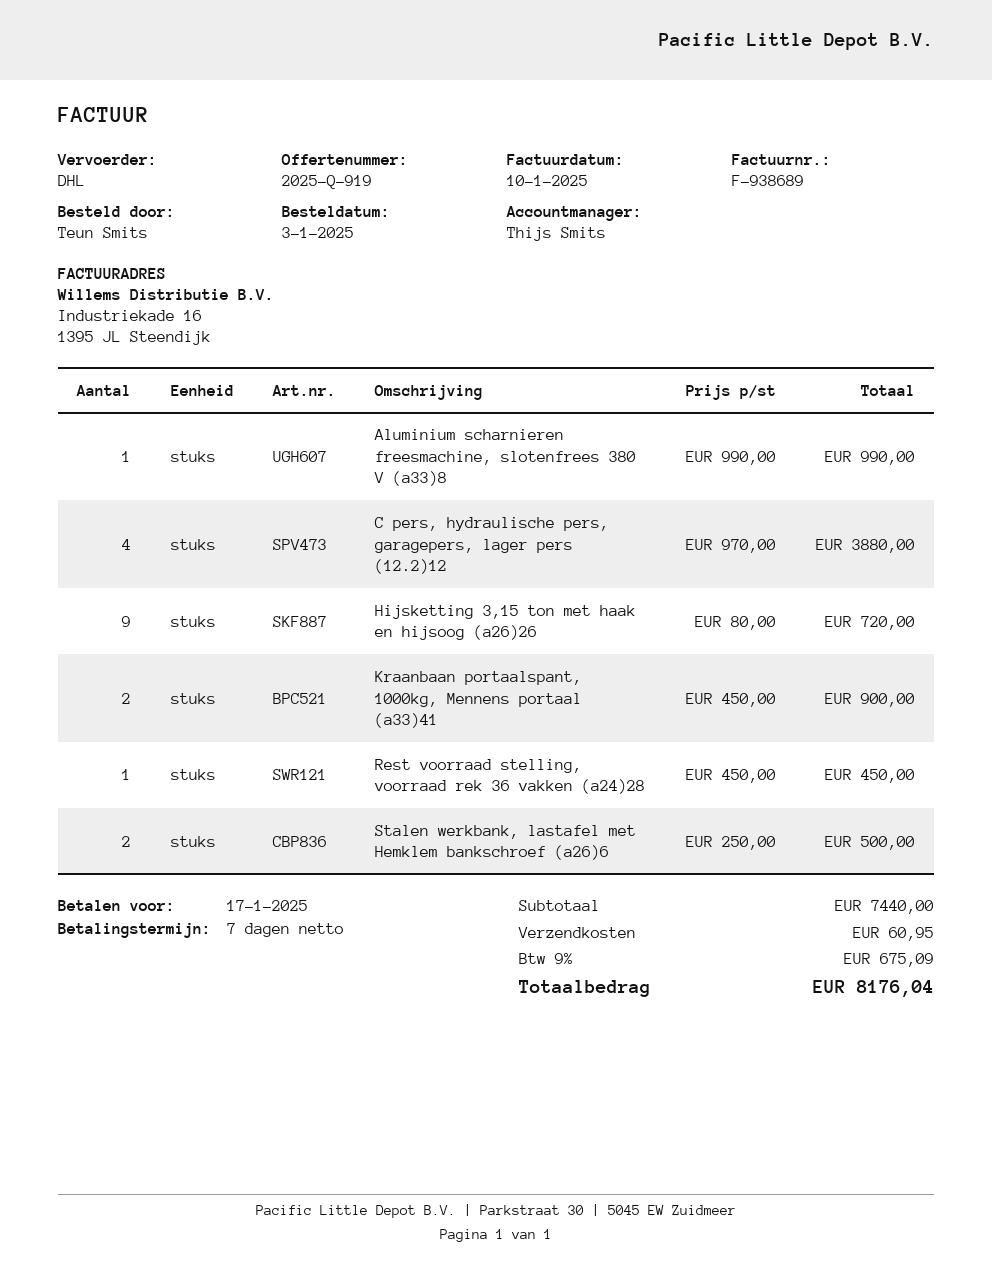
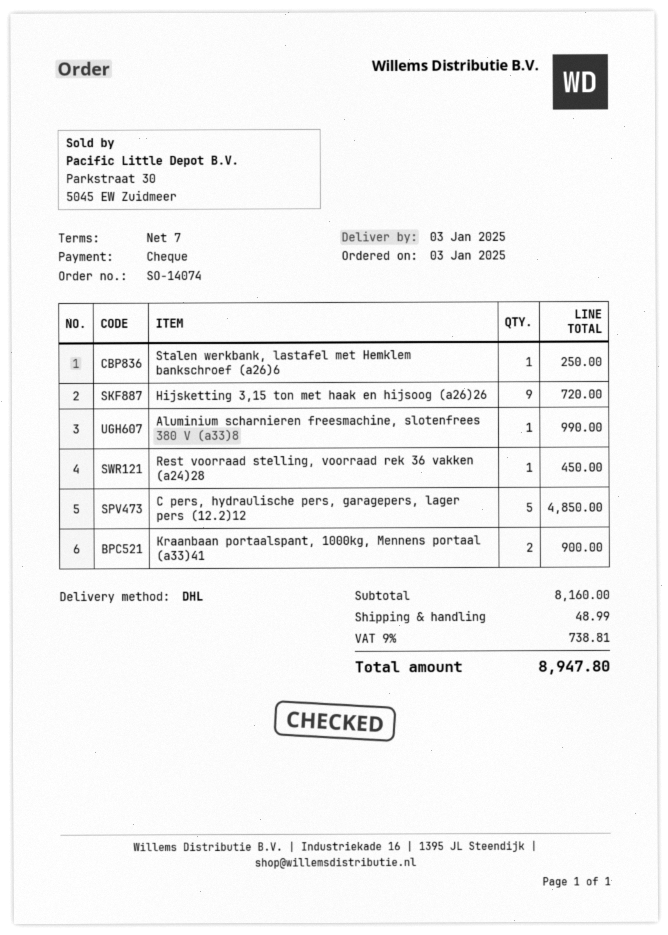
C pers, hydraulische pers, garagepers, lager pers (12.2)12: 4 for 3880.00 -> 5 for 4850.00
Stalen werkbank, lastafel met Hemklem bankschroef (a26)6: 2 for 500.00 -> 1 for 250.00
subtotal: 7440.00 -> 8160.00
shipping: 60.95 -> 48.99
tax: 9% = 675.09 -> 9% = 738.81
total: 8176.04 -> 8947.80

